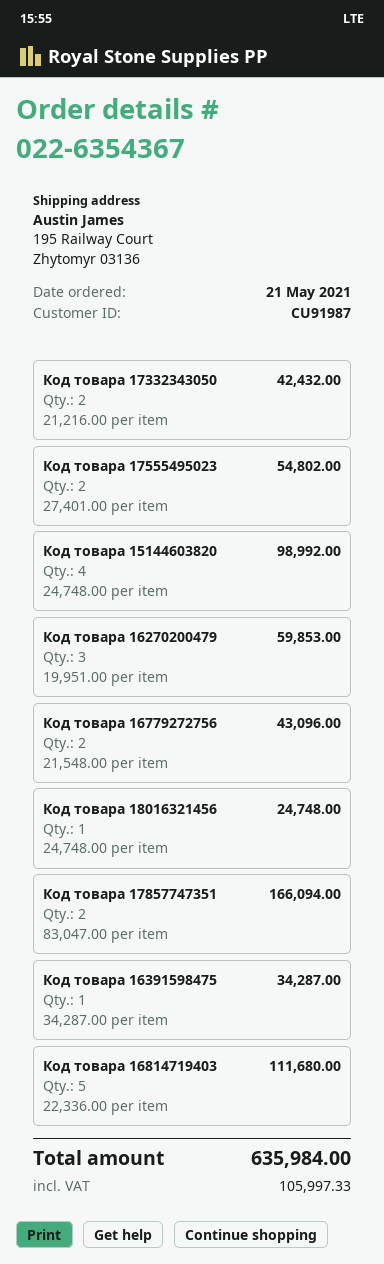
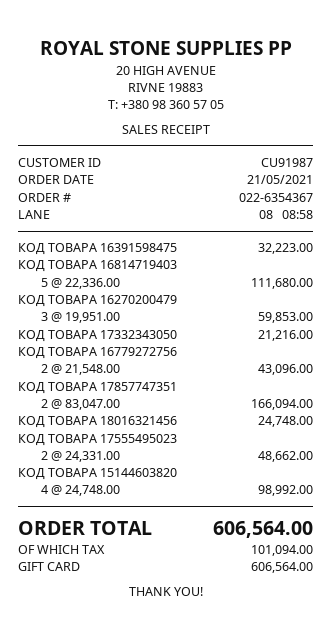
Код товара 17332343050: 2 x 21216.00 = 42432.00 -> 1 x 21216.00 = 21216.00
Код товара 17555495023: 2 x 27401.00 = 54802.00 -> 2 x 24331.00 = 48662.00
Код товара 16391598475: 1 x 34287.00 = 34287.00 -> 1 x 32223.00 = 32223.00
tax: 105997.33 -> 101094.00
total: 635984.00 -> 606564.00

